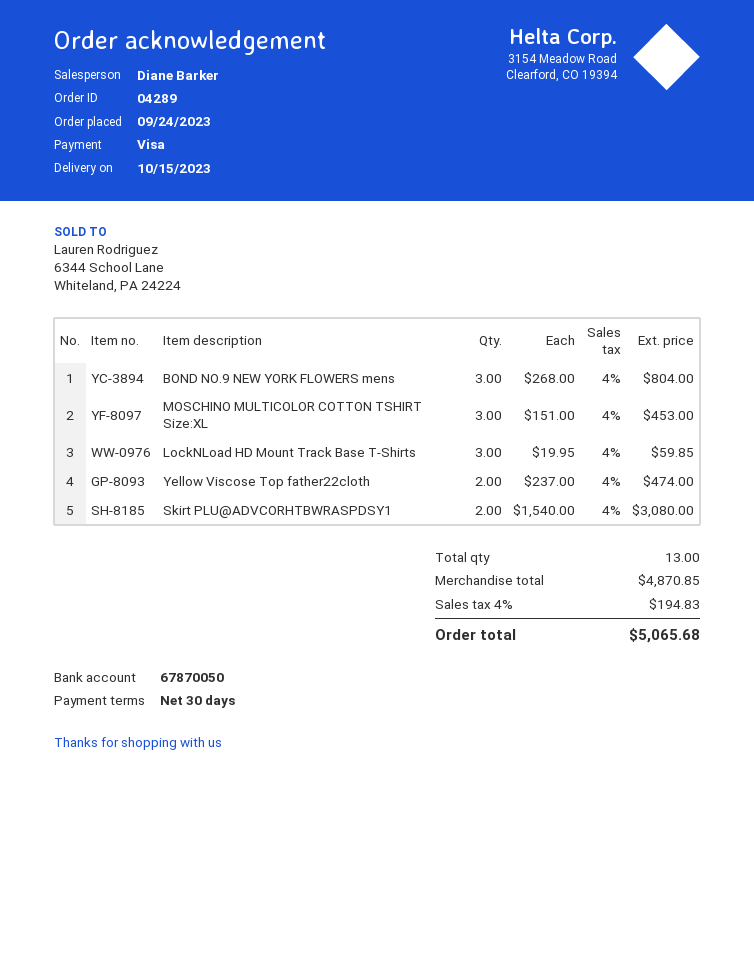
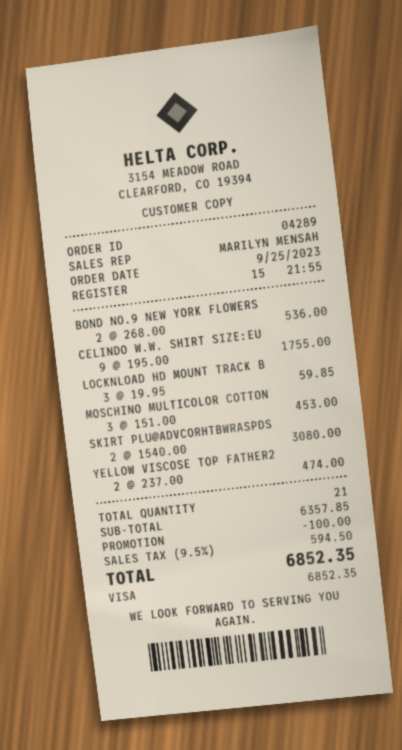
order date: 2023-09-24 -> 2023-09-25
sales rep: Diane Barker -> MARILYN MENSAH
BOND NO.9 NEW YORK FLOWERS mens: 3 x 268.00 = 804.00 -> 2 x 268.00 = 536.00
CELINDO W.W. SHIRT SIZE:EU: none -> 9 x 195.00 = 1755.00
total quantity: 13 -> 21
subtotal: 4870.85 -> 6357.85
discount: none -> 100.00
tax: 4% = 194.83 -> 9.5% = 594.50
total: 5065.68 -> 6852.35

